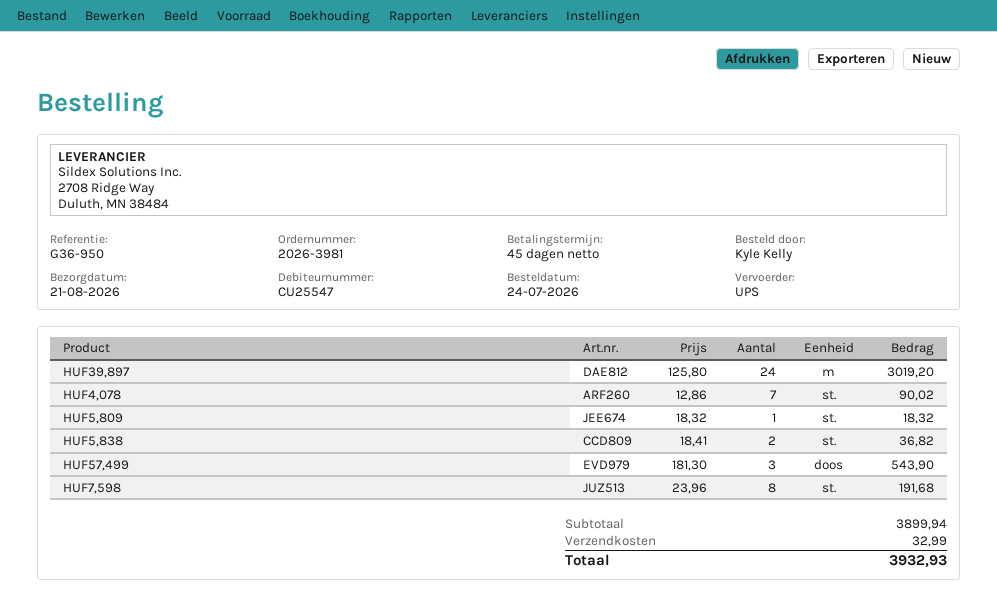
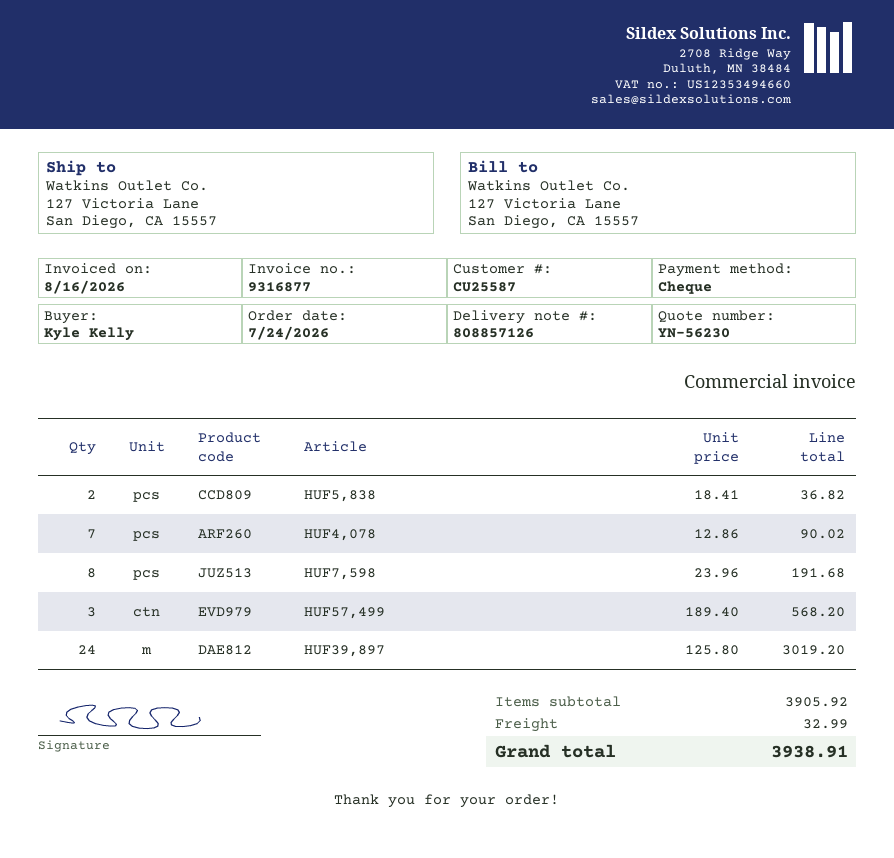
customer number: CU25547 -> CU25587
HUF5,809: 1 x 18.32 = 18.32 -> none
HUF57,499: 3 x 181.30 = 543.90 -> 3 x 189.40 = 568.20
subtotal: 3899.94 -> 3905.92
total: 3932.93 -> 3938.91

